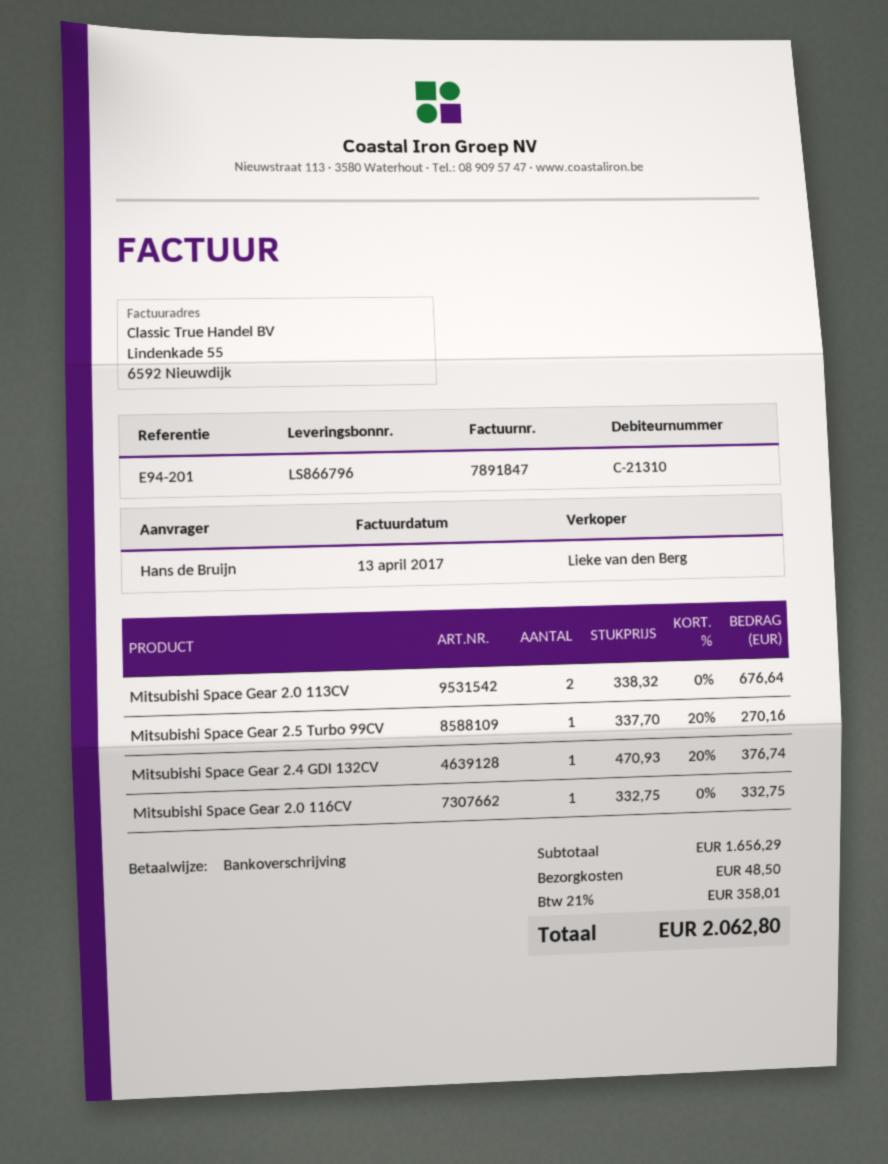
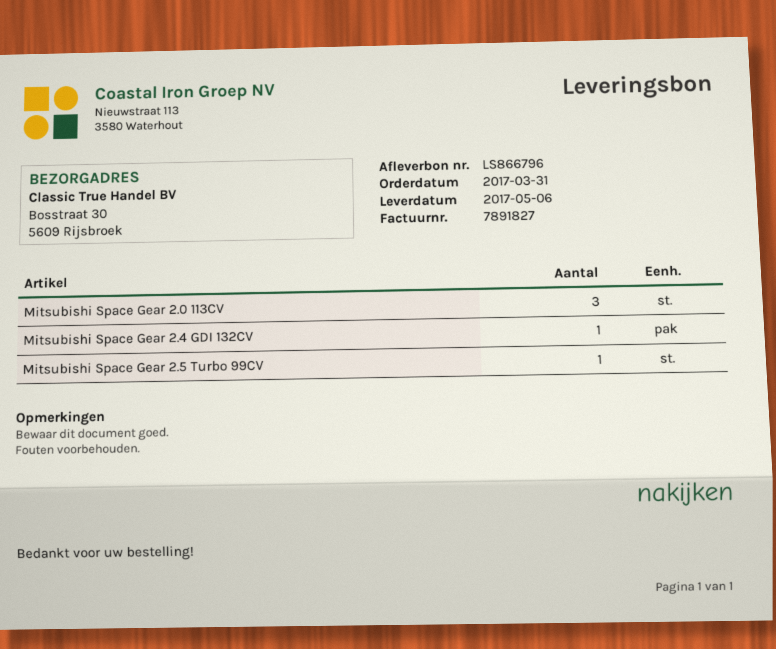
invoice number: 7891847 -> 7891827
Mitsubishi Space Gear 2.0 113CV: 2 -> 3
Mitsubishi Space Gear 2.0 116CV: 1 -> none

